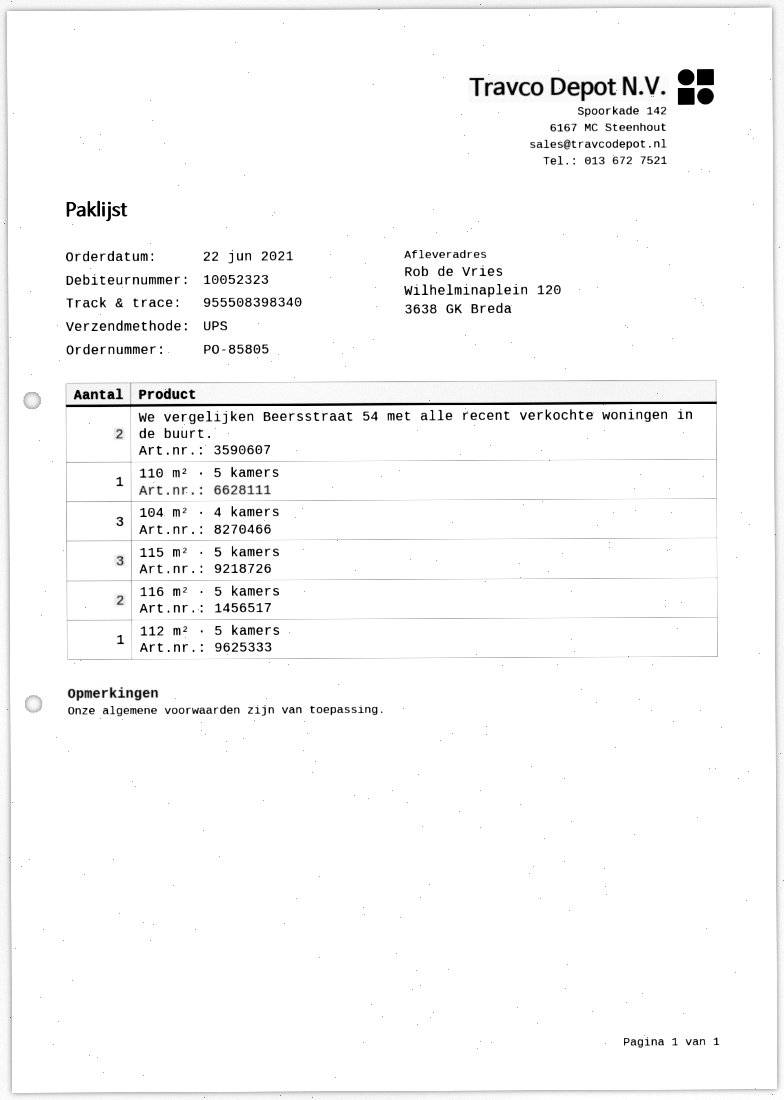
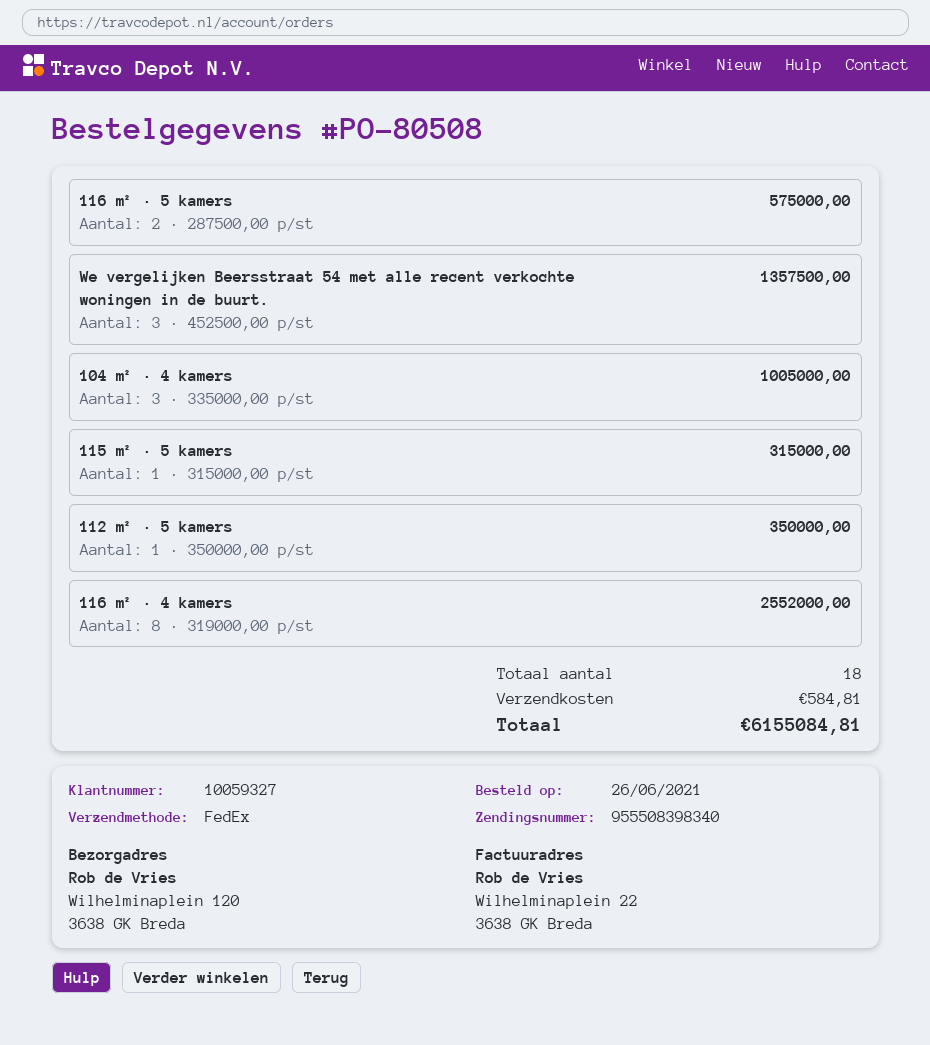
order number: PO-85805 -> PO-80508
order date: 2021-06-22 -> 2021-06-26
customer number: 10052323 -> 10059327
shipping method: UPS -> FedEx
We vergelijken Beersstraat 54 met alle recent verkochte woningen in de buurt.: 2 -> 3
110 m² · 5 kamers: 1 -> none
115 m² · 5 kamers: 3 -> 1
116 m² · 4 kamers: none -> 8

